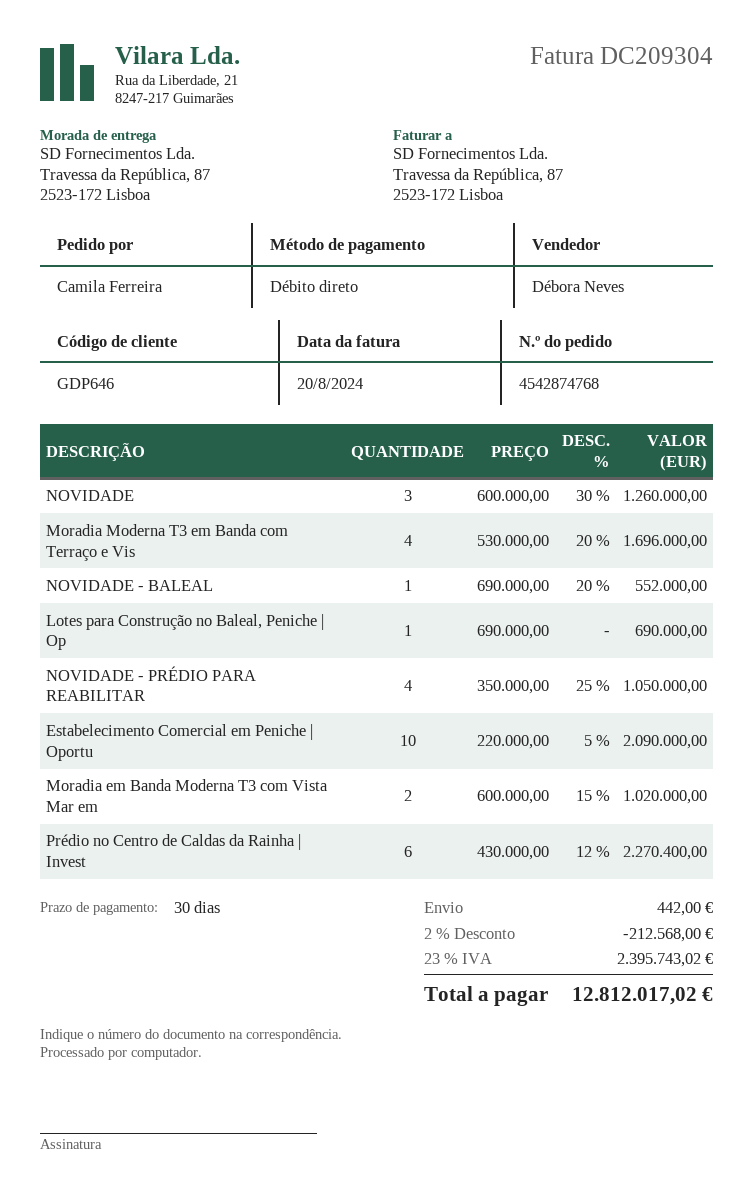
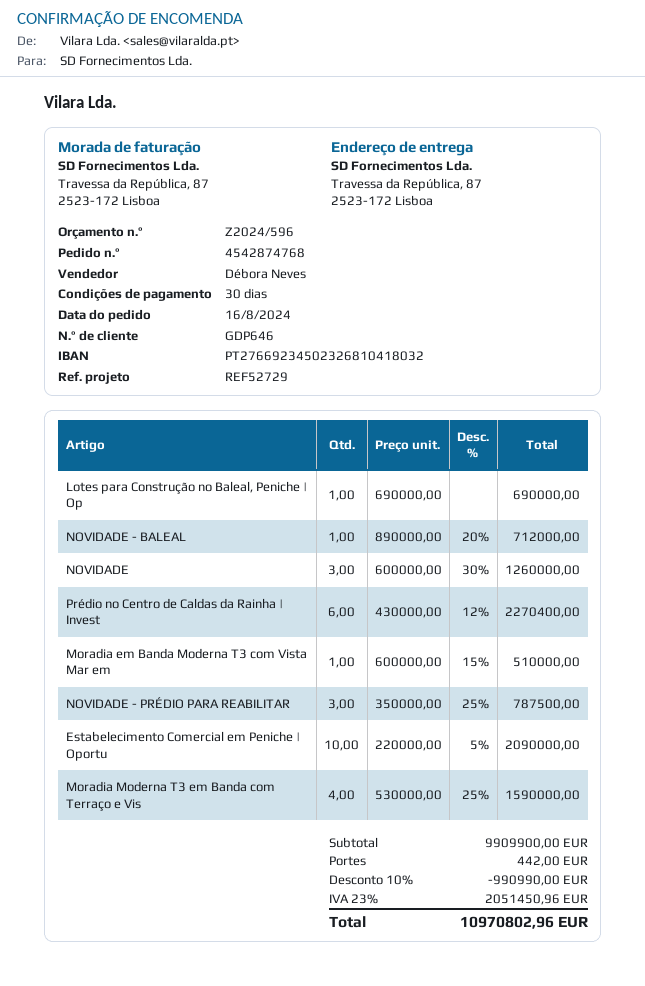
Moradia Moderna T3 em Banda com Terraço e Vis: 4 x 530000.00 - 20% = 1696000.00 -> 4 x 530000.00 - 25% = 1590000.00
NOVIDADE - BALEAL: 1 x 690000.00 - 20% = 552000.00 -> 1 x 890000.00 - 20% = 712000.00
NOVIDADE - PRÉDIO PARA REABILITAR: 4 x 350000.00 - 25% = 1050000.00 -> 3 x 350000.00 - 25% = 787500.00
Moradia em Banda Moderna T3 com Vista Mar em: 2 x 600000.00 - 15% = 1020000.00 -> 1 x 600000.00 - 15% = 510000.00
discount: 2% = 212568.00 -> 10% = 990990.00
tax: 23% = 2395743.02 -> 23% = 2051450.96
total: 12812017.02 -> 10970802.96

